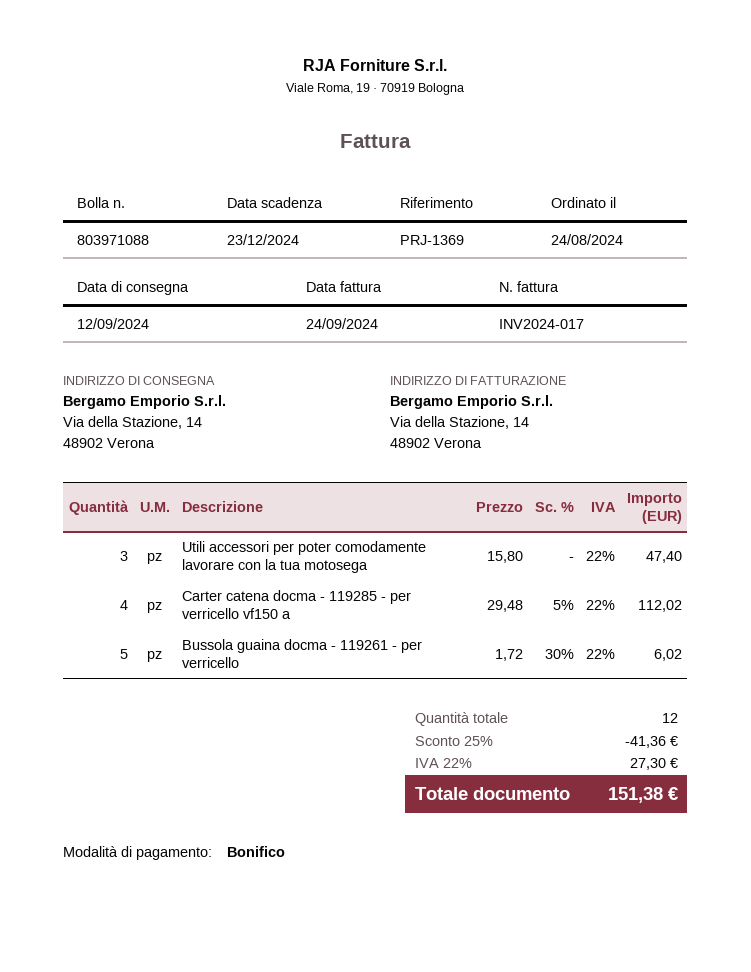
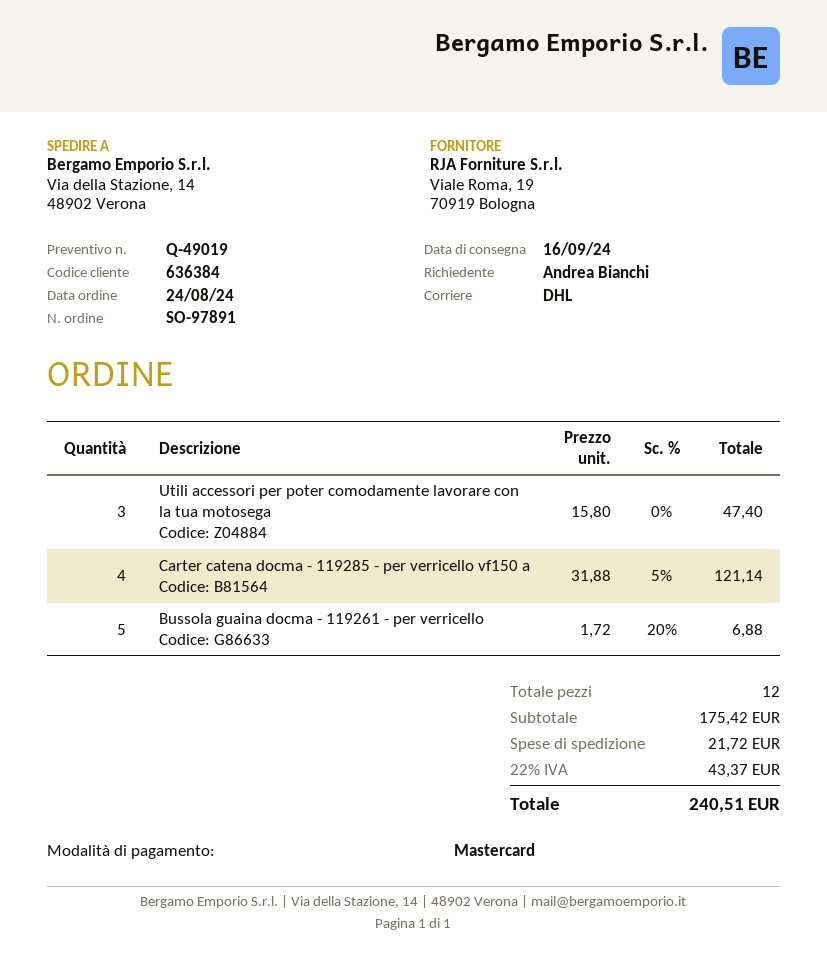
delivery date: 2024-09-12 -> 2024-09-16
payment method: bank transfer -> Mastercard
Carter catena docma - 119285 - per verricello vf150 a: 4 x 29.48 - 5% = 112.02 -> 4 x 31.88 - 5% = 121.14
Bussola guaina docma - 119261 - per verricello: 5 x 1.72 - 30% = 6.02 -> 5 x 1.72 - 20% = 6.88
discount: 25% = 41.36 -> none
shipping: none -> 21.72
tax: 22% = 27.30 -> 22% = 43.37
total: 151.38 -> 240.51

